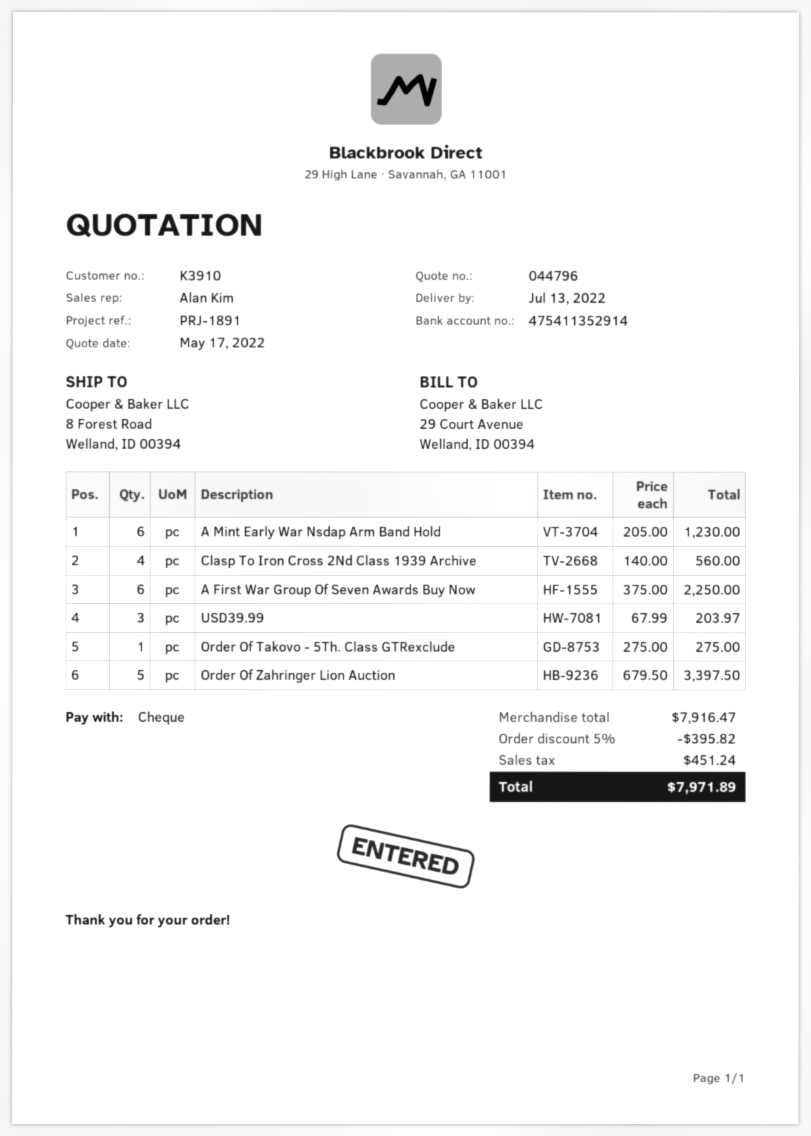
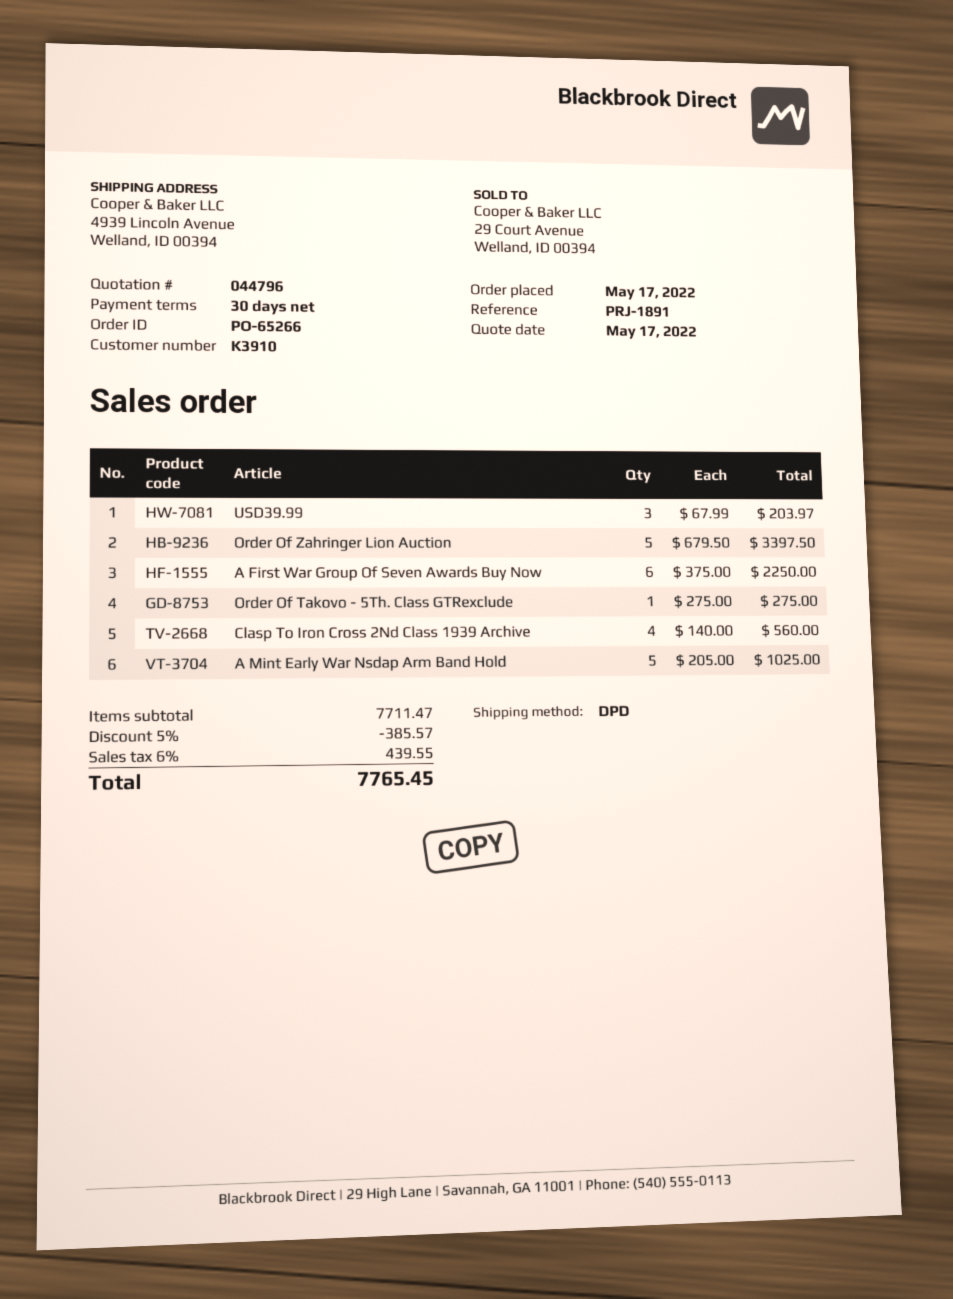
ship to: 8 Forest Road, Welland, ID 00394 -> 4939 Lincoln Avenue, Welland, ID 00394
A Mint Early War Nsdap Arm Band Hold: 6 x 205.00 = 1230.00 -> 5 x 205.00 = 1025.00
subtotal: 7916.47 -> 7711.47
discount: 5% = 395.82 -> 5% = 385.57
tax: 451.24 -> 439.55
total: 7971.89 -> 7765.45

